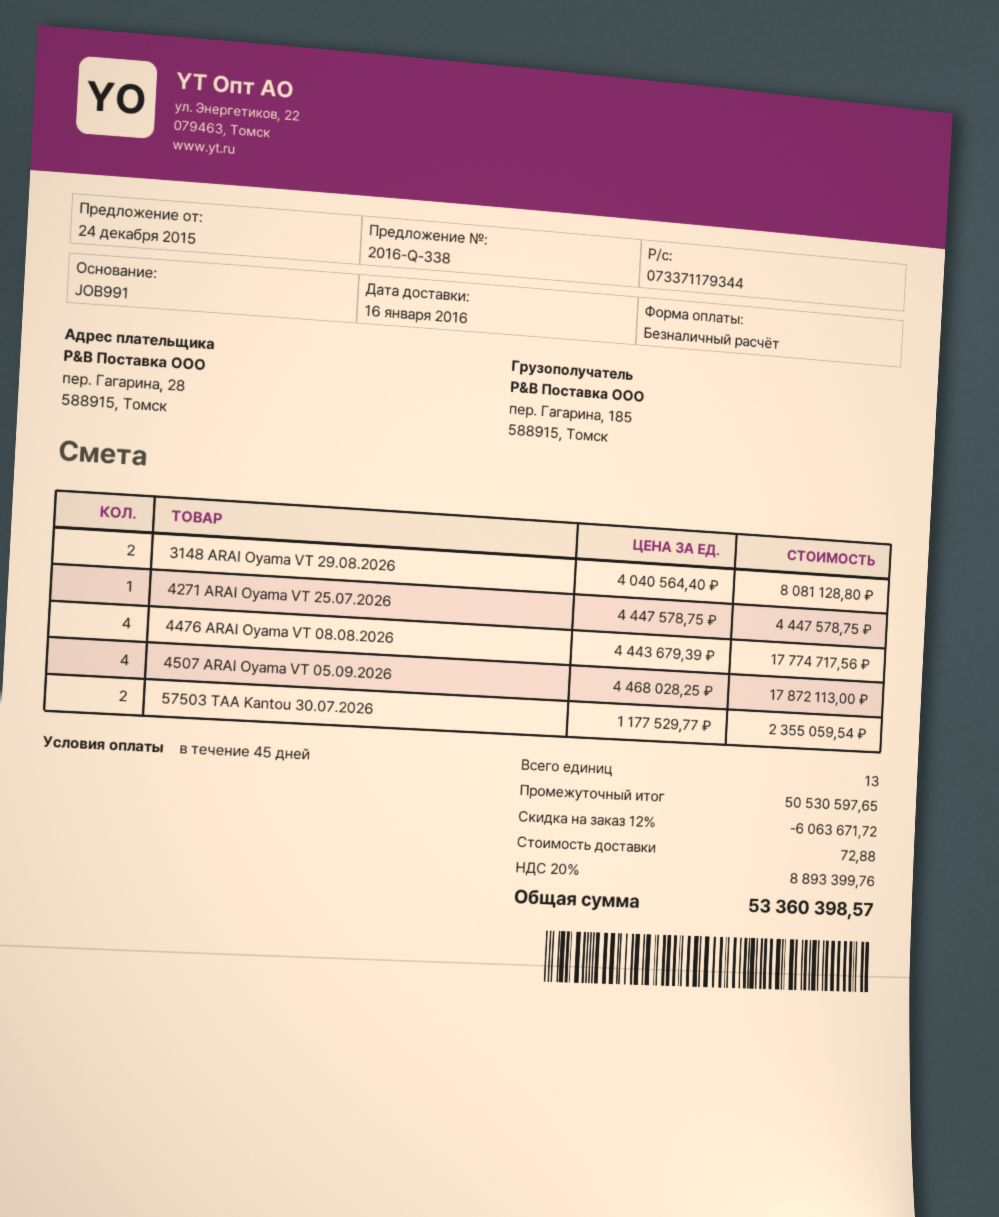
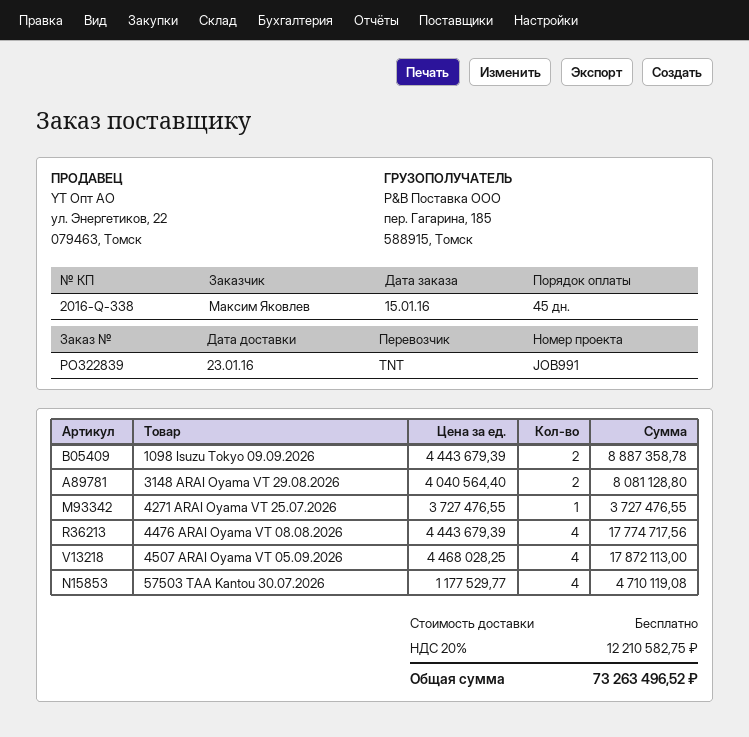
delivery date: 2016-01-16 -> 2016-01-23
4271 ARAI Oyama VT 25.07.2026: 1 x 4447578.75 = 4447578.75 -> 1 x 3727476.55 = 3727476.55
57503 TAA Kantou 30.07.2026: 2 x 1177529.77 = 2355059.54 -> 4 x 1177529.77 = 4710119.08
1098 Isuzu Tokyo 09.09.2026: none -> 2 x 4443679.39 = 8887358.78
discount: 12% = 6063671.72 -> none
shipping: 72.88 -> 0.00
tax: 20% = 8893399.76 -> 20% = 12210582.75
total: 53360398.57 -> 73263496.52

